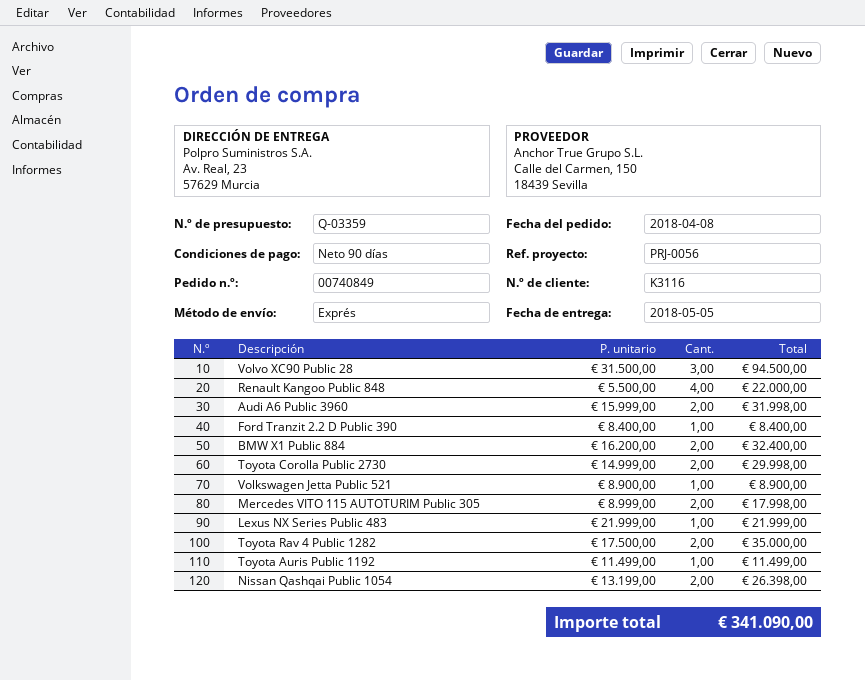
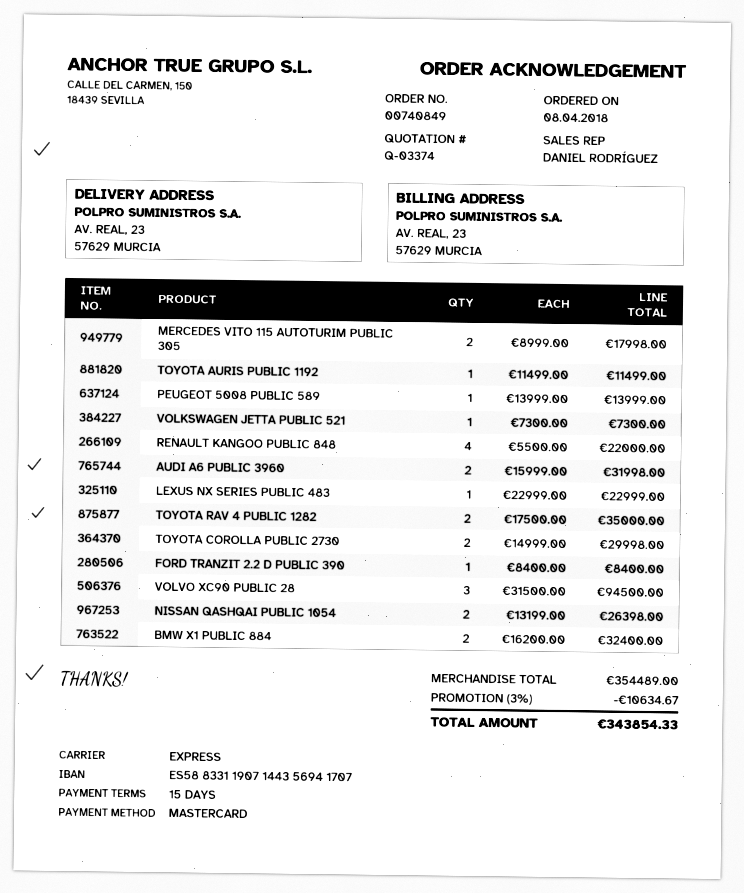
quote number: Q-03359 -> Q-03374
payment terms: 90 days -> 15 days
Volkswagen Jetta Public 521: 1 x 8900.00 = 8900.00 -> 1 x 7300.00 = 7300.00
Lexus NX Series Public 483: 1 x 21999.00 = 21999.00 -> 1 x 22999.00 = 22999.00
PEUGEOT 5008 PUBLIC 589: none -> 1 x 13999.00 = 13999.00
discount: none -> 3% = 10634.67
total: 341090.00 -> 343854.33

